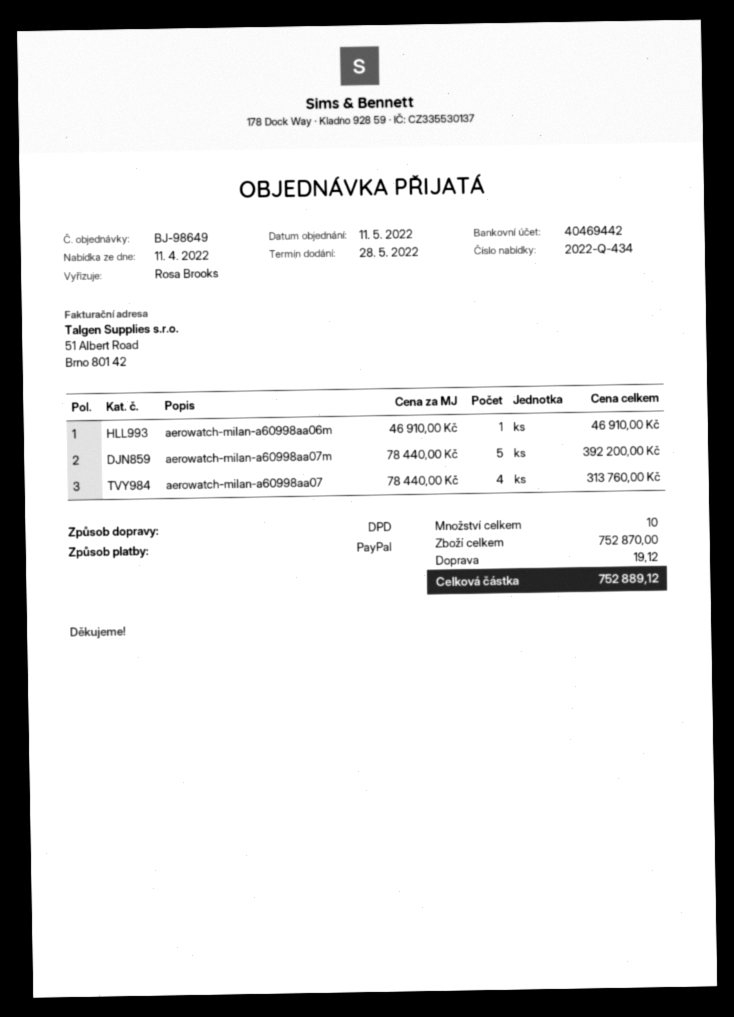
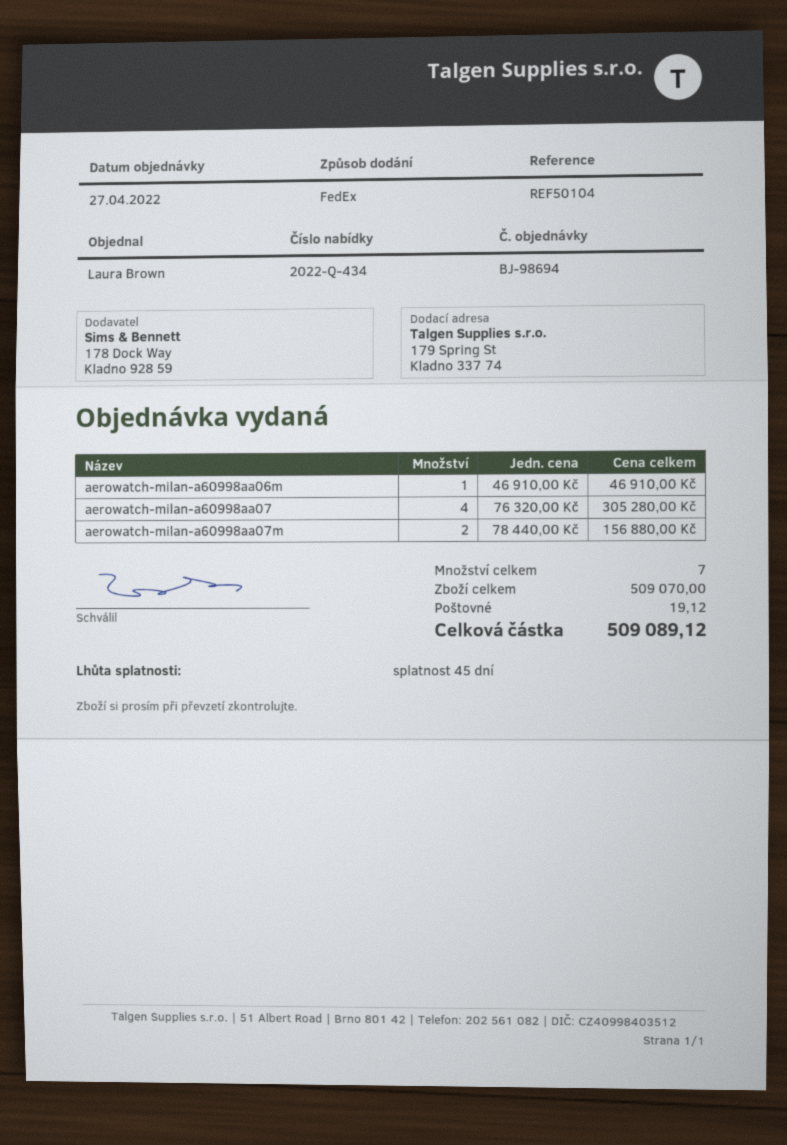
order number: BJ-98649 -> BJ-98694
order date: 2022-05-11 -> 2022-04-27
shipping method: DPD -> FedEx
aerowatch-milan-a60998aa07m: 5 x 78440.00 = 392200.00 -> 2 x 78440.00 = 156880.00
aerowatch-milan-a60998aa07: 4 x 78440.00 = 313760.00 -> 4 x 76320.00 = 305280.00
total quantity: 10 -> 7
subtotal: 752870.00 -> 509070.00
total: 752889.12 -> 509089.12

